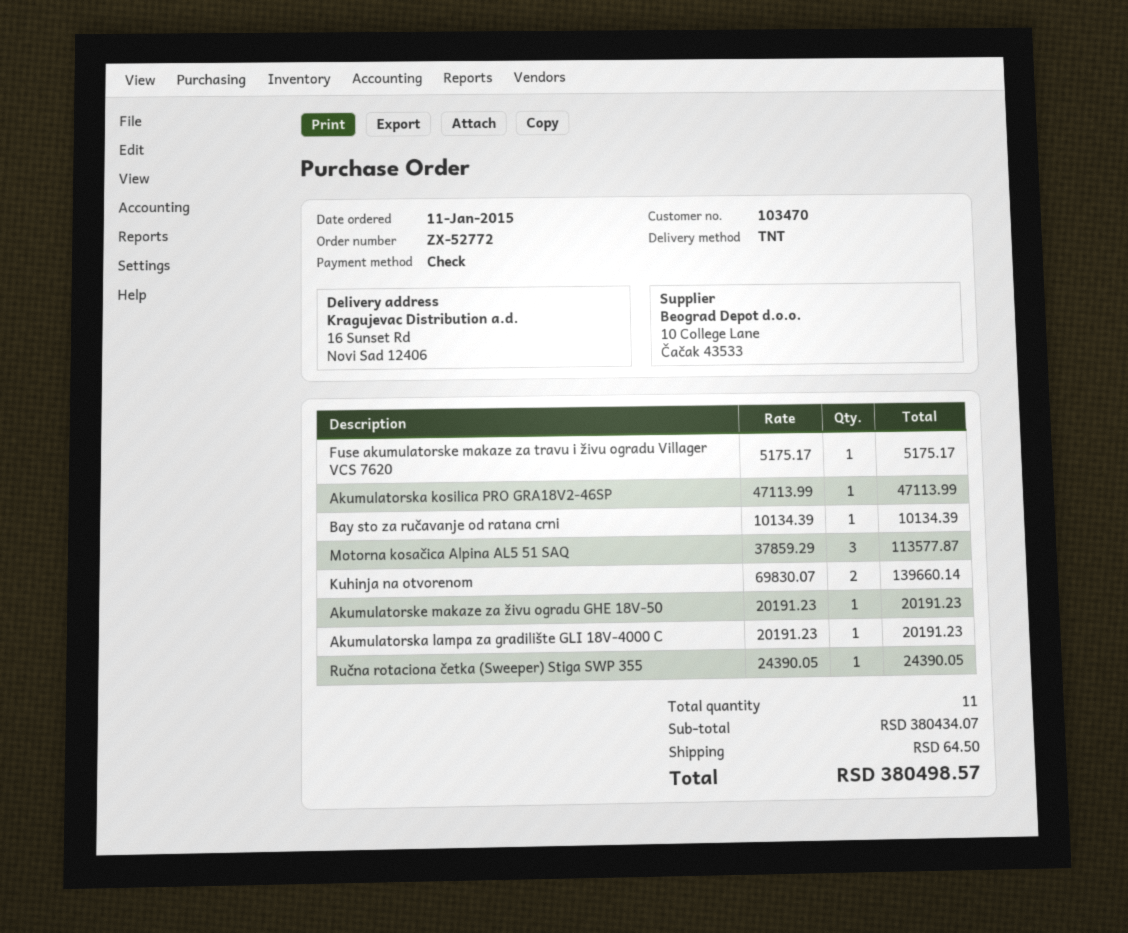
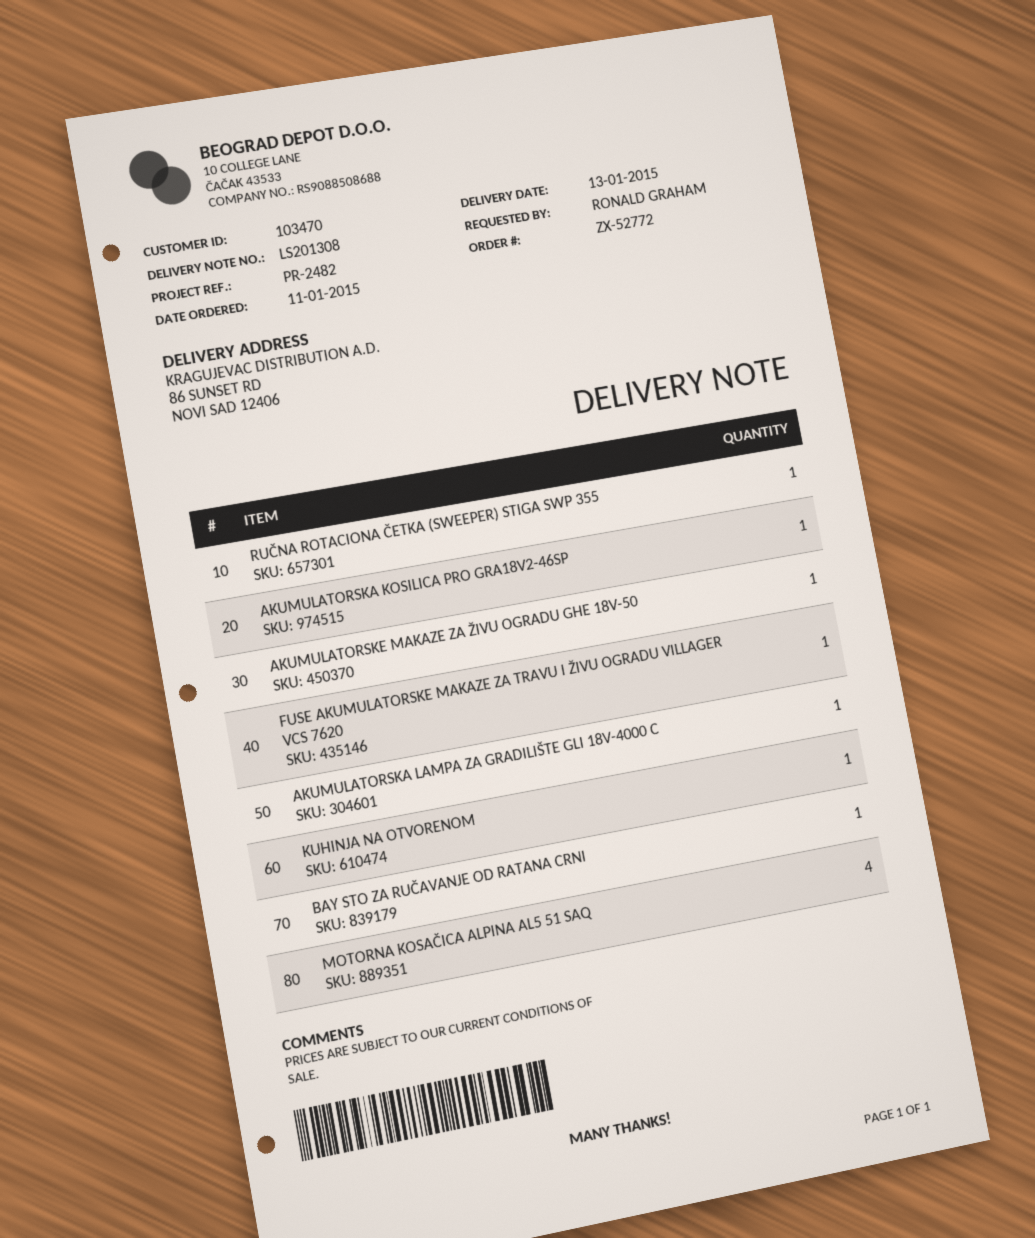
ship to: 16 Sunset Rd, Novi Sad 12406 -> 86 SUNSET RD, NOVI SAD 12406
Motorna kosačica Alpina AL5 51 SAQ: 3 -> 4
Kuhinja na otvorenom: 2 -> 1

